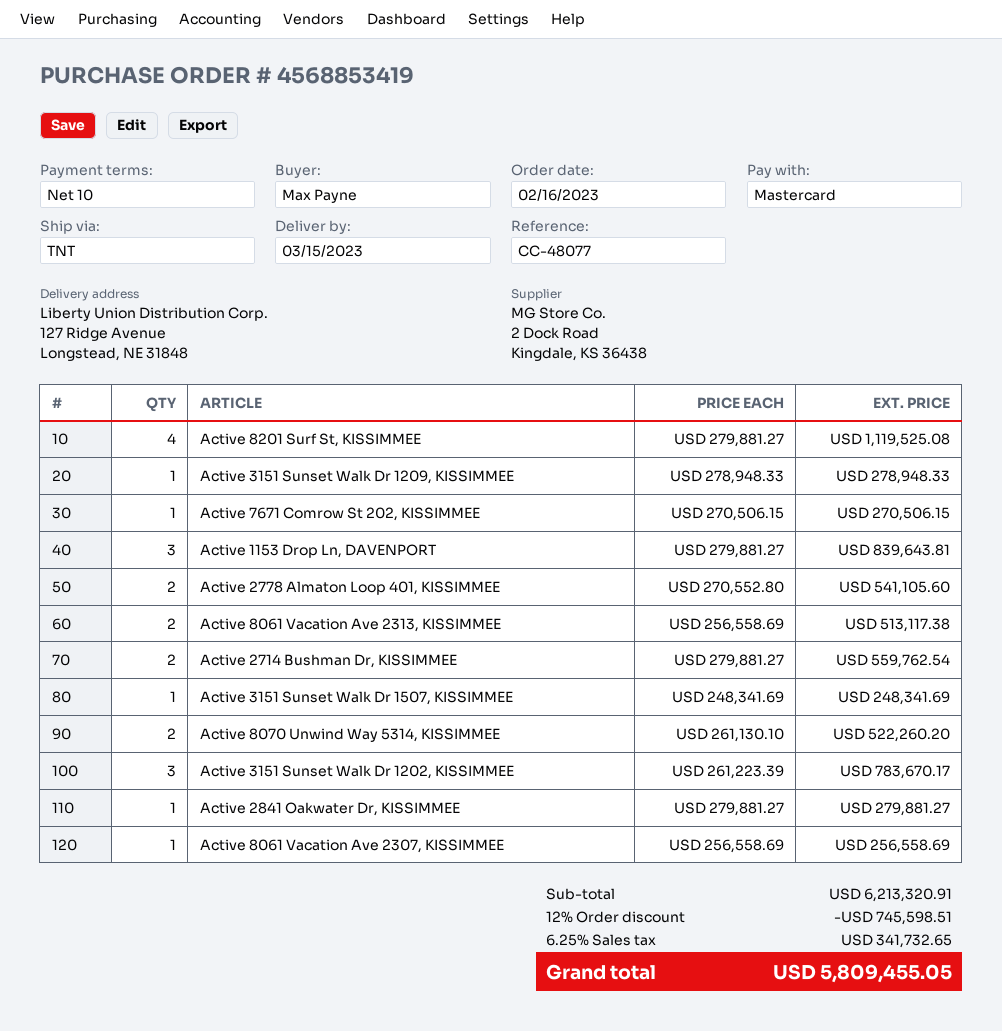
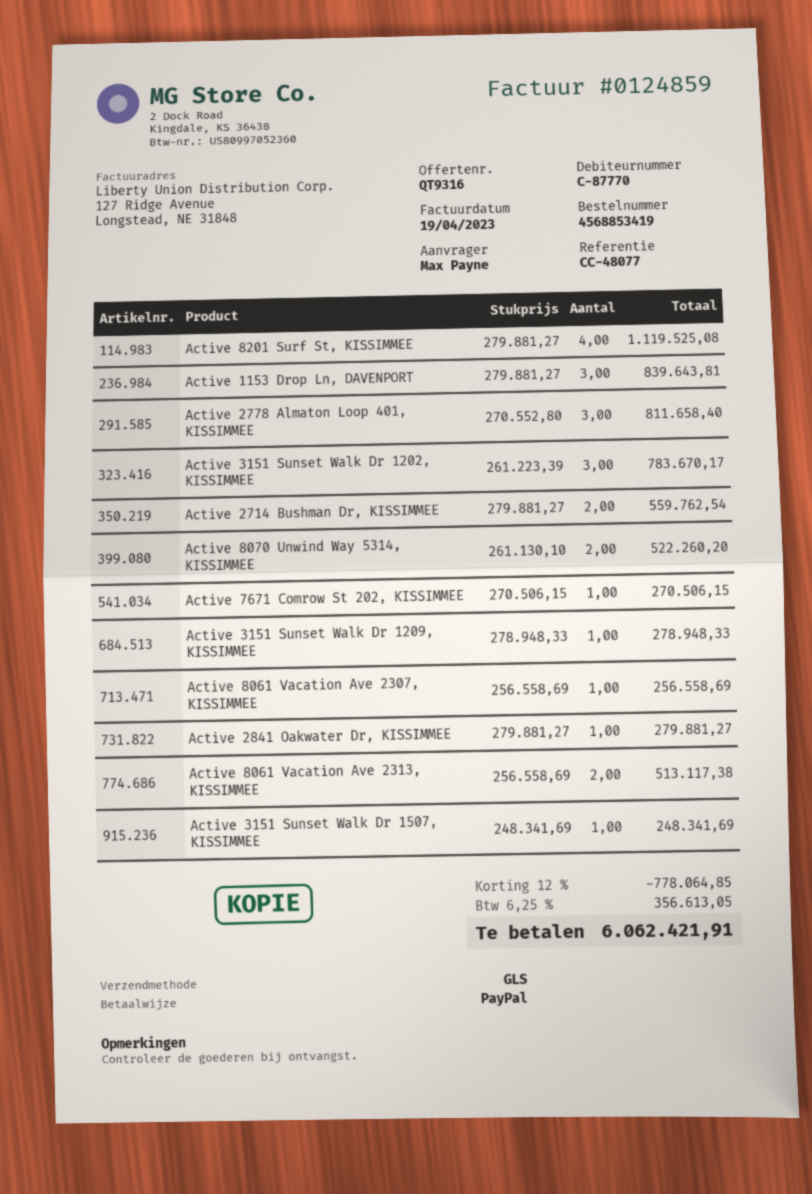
payment method: Mastercard -> PayPal
shipping method: TNT -> GLS
Active 2778 Almaton Loop 401, KISSIMMEE: 2 x 270552.80 = 541105.60 -> 3 x 270552.80 = 811658.40
discount: 12% = 745598.51 -> 12% = 778064.85
tax: 6.25% = 341732.65 -> 6.25% = 356613.05
total: 5809455.05 -> 6062421.91

